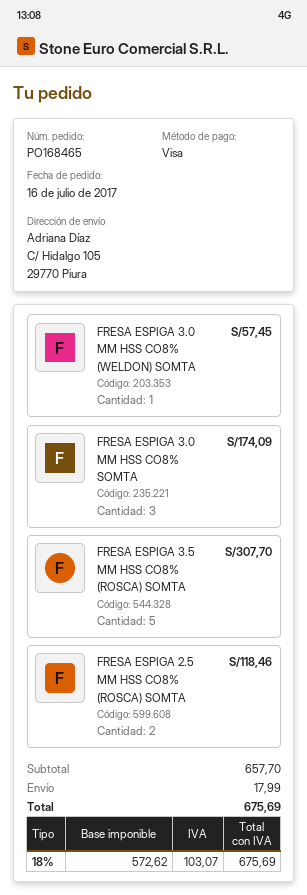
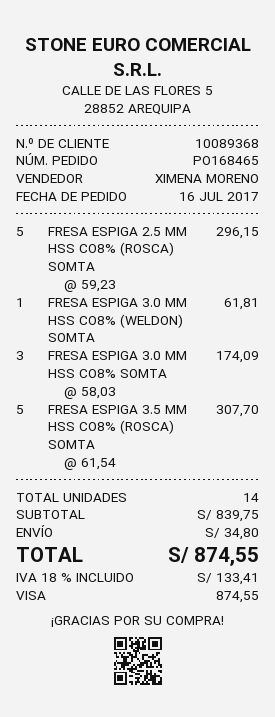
FRESA ESPIGA 3.0 MM HSS CO8% (WELDON) SOMTA: 1 for 57.45 -> 1 for 61.81
FRESA ESPIGA 2.5 MM HSS CO8% (ROSCA) SOMTA: 2 for 118.46 -> 5 for 296.15
subtotal: 657.70 -> 839.75
shipping: 17.99 -> 34.80
tax: 18% = 103.07 -> 18% = 133.41
total: 675.69 -> 874.55

